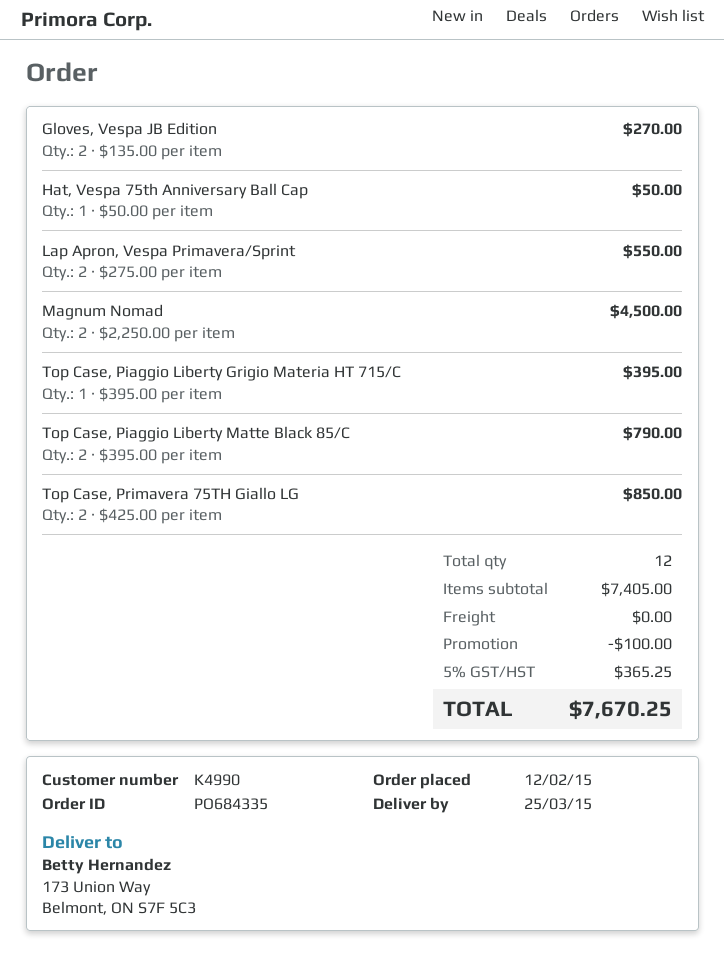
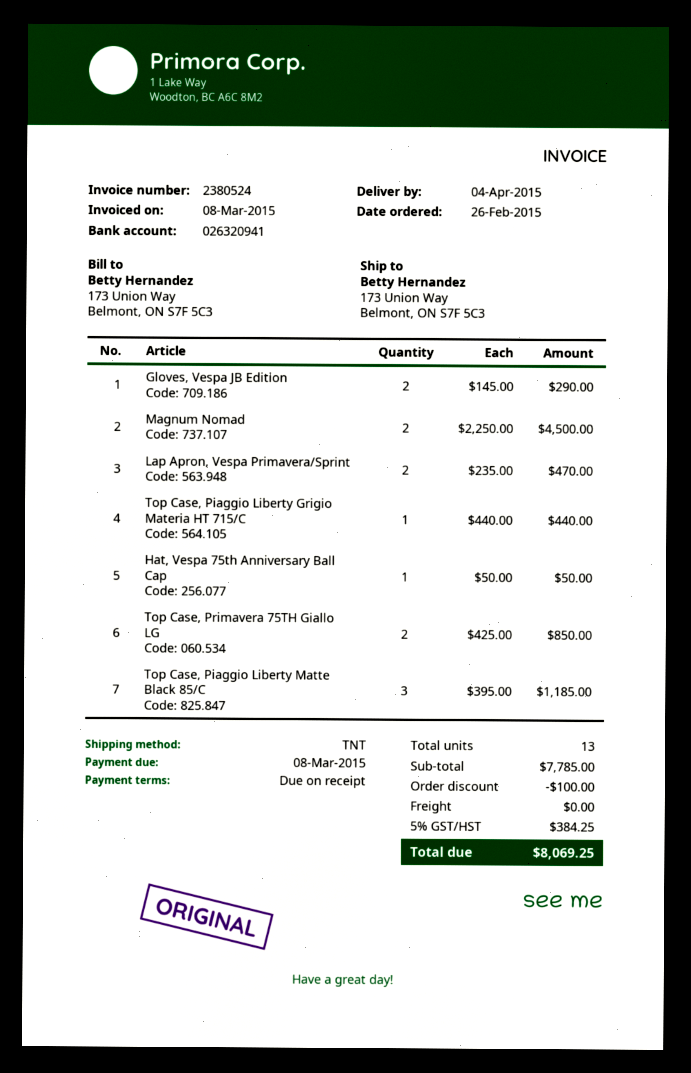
order date: 2015-02-12 -> 2015-02-26
delivery date: 2015-03-25 -> 2015-04-04
Gloves, Vespa JB Edition: 2 x 135.00 = 270.00 -> 2 x 145.00 = 290.00
Lap Apron, Vespa Primavera/Sprint: 2 x 275.00 = 550.00 -> 2 x 235.00 = 470.00
Top Case, Piaggio Liberty Grigio Materia HT 715/C: 1 x 395.00 = 395.00 -> 1 x 440.00 = 440.00
Top Case, Piaggio Liberty Matte Black 85/C: 2 x 395.00 = 790.00 -> 3 x 395.00 = 1185.00
total quantity: 12 -> 13
subtotal: 7405.00 -> 7785.00
tax: 5% = 365.25 -> 5% = 384.25
total: 7670.25 -> 8069.25

